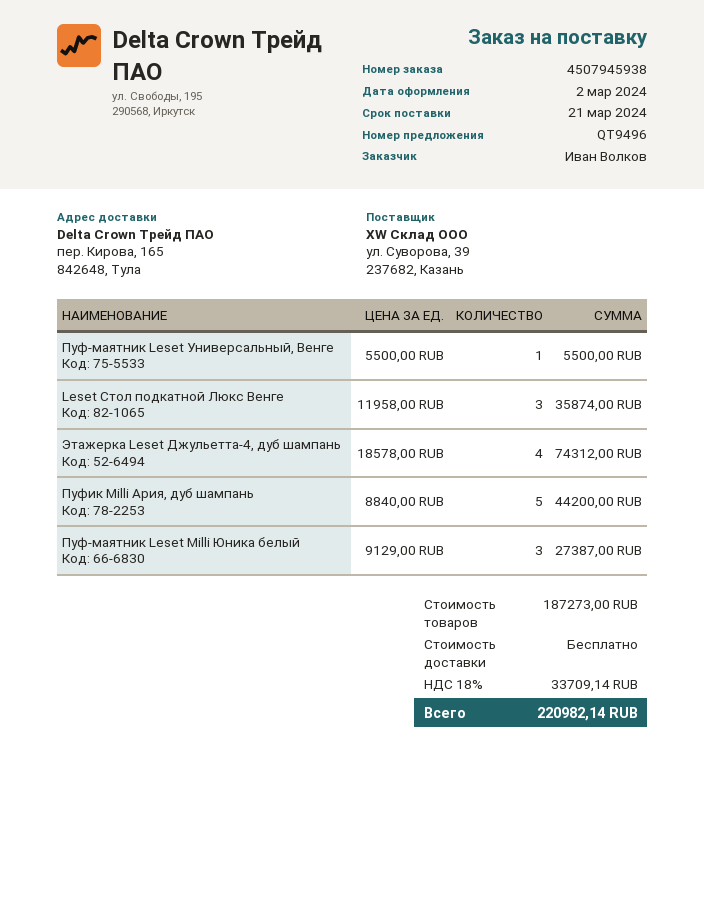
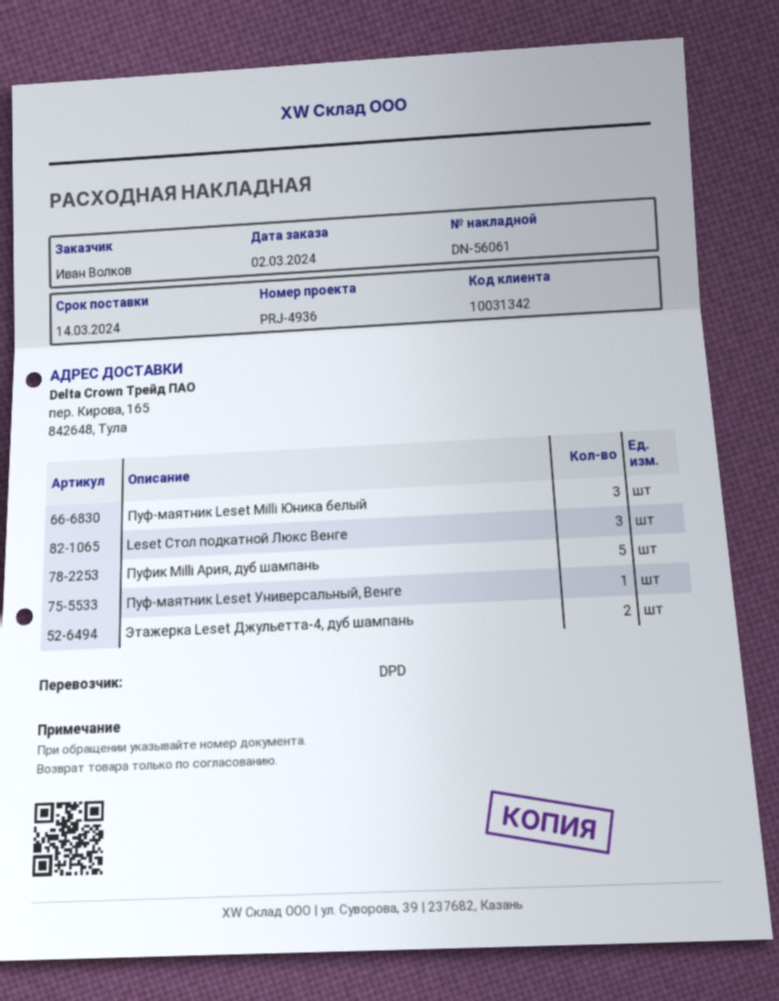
delivery date: 2024-03-21 -> 2024-03-14
Этажерка Leset Джульетта-4, дуб шампань: 4 -> 2

